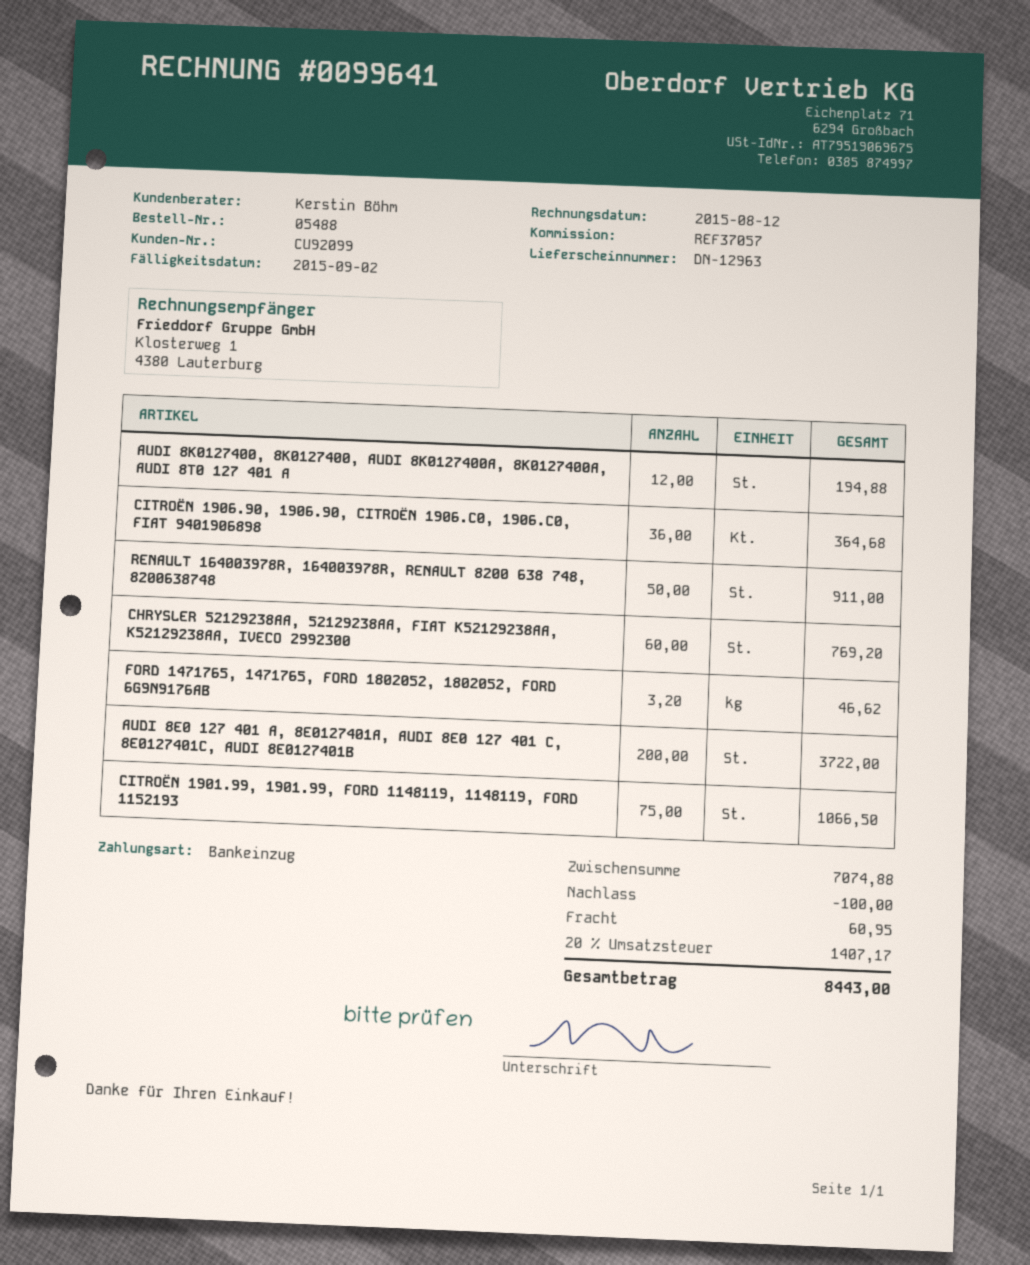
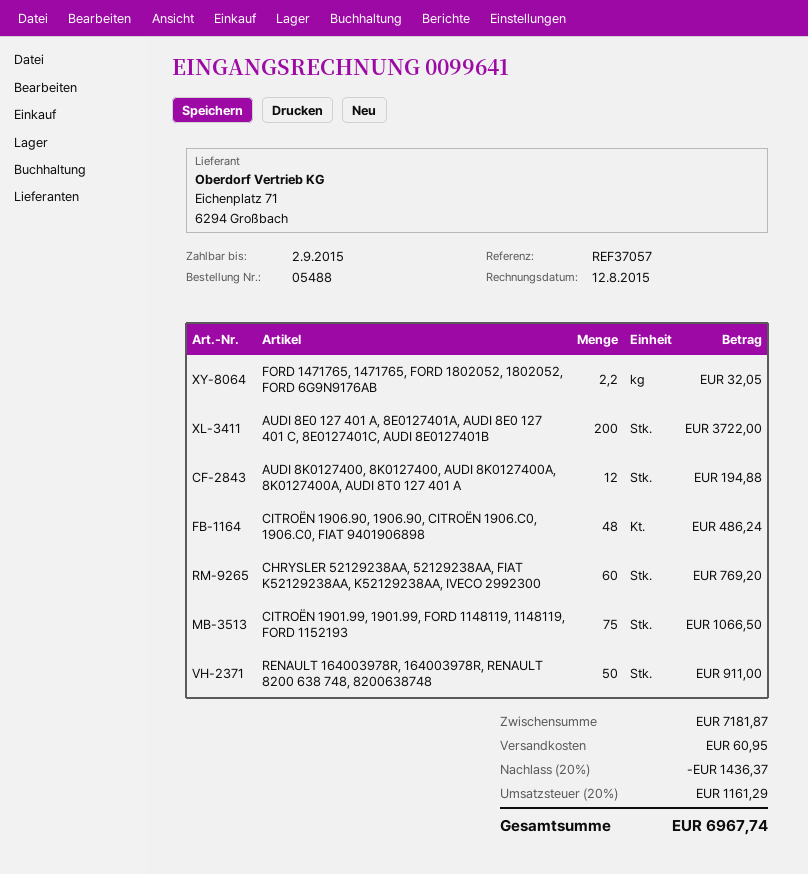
CITROËN 1906.90, 1906.90, CITROËN 1906.C0, 1906.C0, FIAT 9401906898: 36 for 364.68 -> 48 for 486.24
FORD 1471765, 1471765, FORD 1802052, 1802052, FORD 6G9N9176AB: 3.2 for 46.62 -> 2.2 for 32.05
subtotal: 7074.88 -> 7181.87
discount: 100.00 -> 1436.37
tax: 20% = 1407.17 -> 20% = 1161.29
total: 8443.00 -> 6967.74

